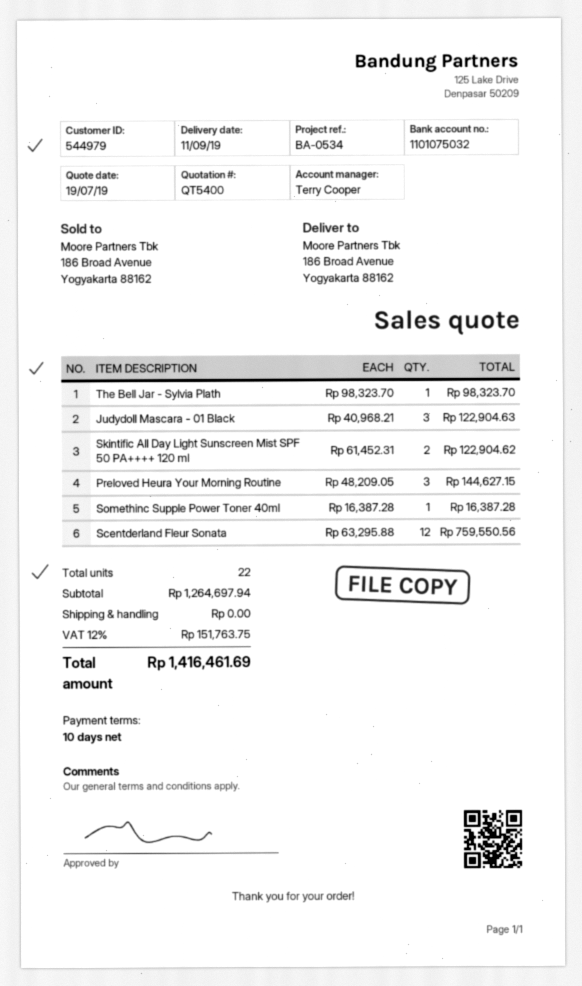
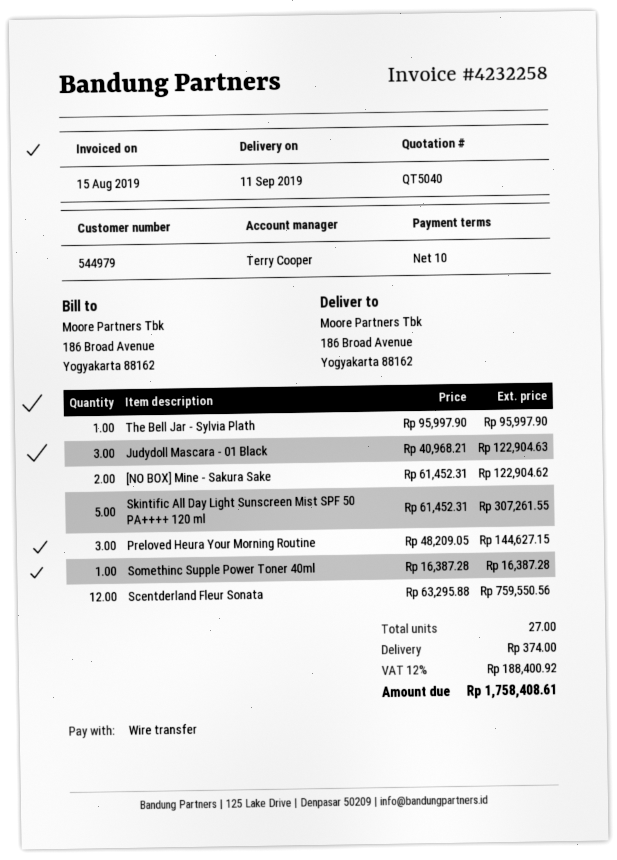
quote number: QT5400 -> QT5040
The Bell Jar - Sylvia Plath: 1 x 98323.70 = 98323.70 -> 1 x 95997.90 = 95997.90
Skintific All Day Light Sunscreen Mist SPF 50 PA++++ 120 ml: 2 x 61452.31 = 122904.62 -> 5 x 61452.31 = 307261.55
[NO BOX] Mine - Sakura Sake: none -> 2 x 61452.31 = 122904.62
total quantity: 22 -> 27
shipping: 0.00 -> 374.00
tax: 12% = 151763.75 -> 12% = 188400.92
total: 1416461.69 -> 1758408.61

